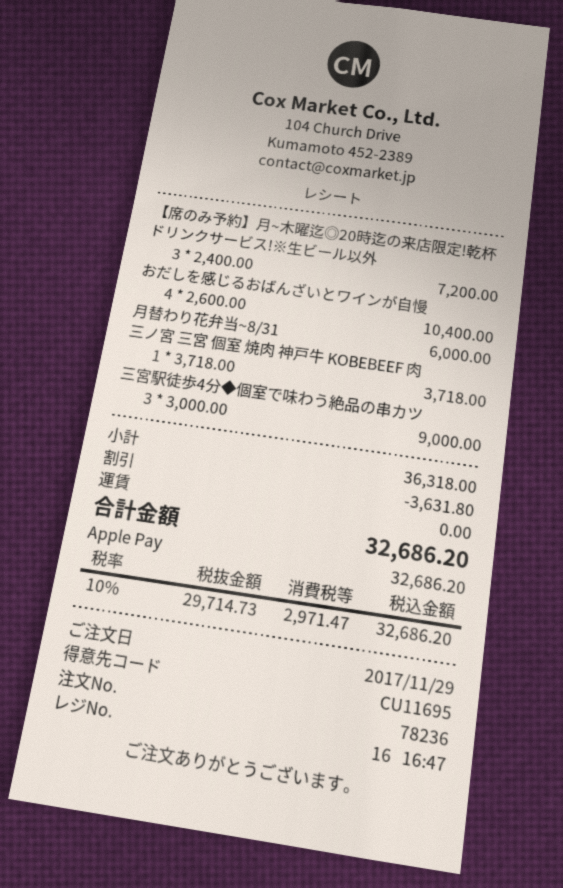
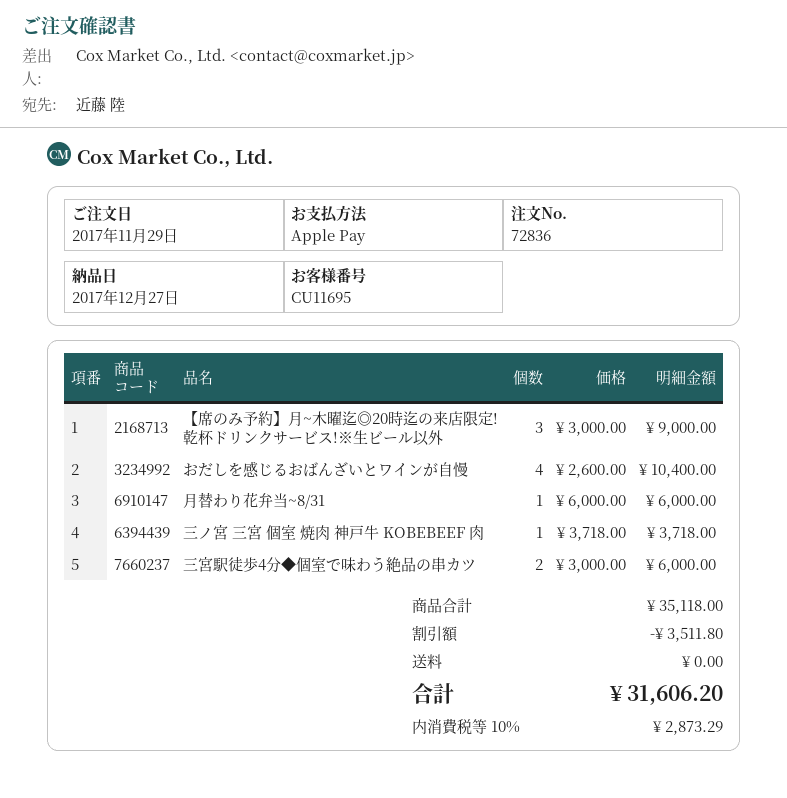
order number: 78236 -> 72836
【席のみ予約】月~木曜迄◎20時迄の来店限定!乾杯ドリンクサービス!※生ビール以外: 3 x 2400.00 = 7200.00 -> 3 x 3000.00 = 9000.00
三宮駅徒歩4分◆個室で味わう絶品の串カツ: 3 x 3000.00 = 9000.00 -> 2 x 3000.00 = 6000.00
subtotal: 36318.00 -> 35118.00
discount: 3631.80 -> 3511.80
tax: 10% = 2971.47 -> 10% = 2873.29
total: 32686.20 -> 31606.20

